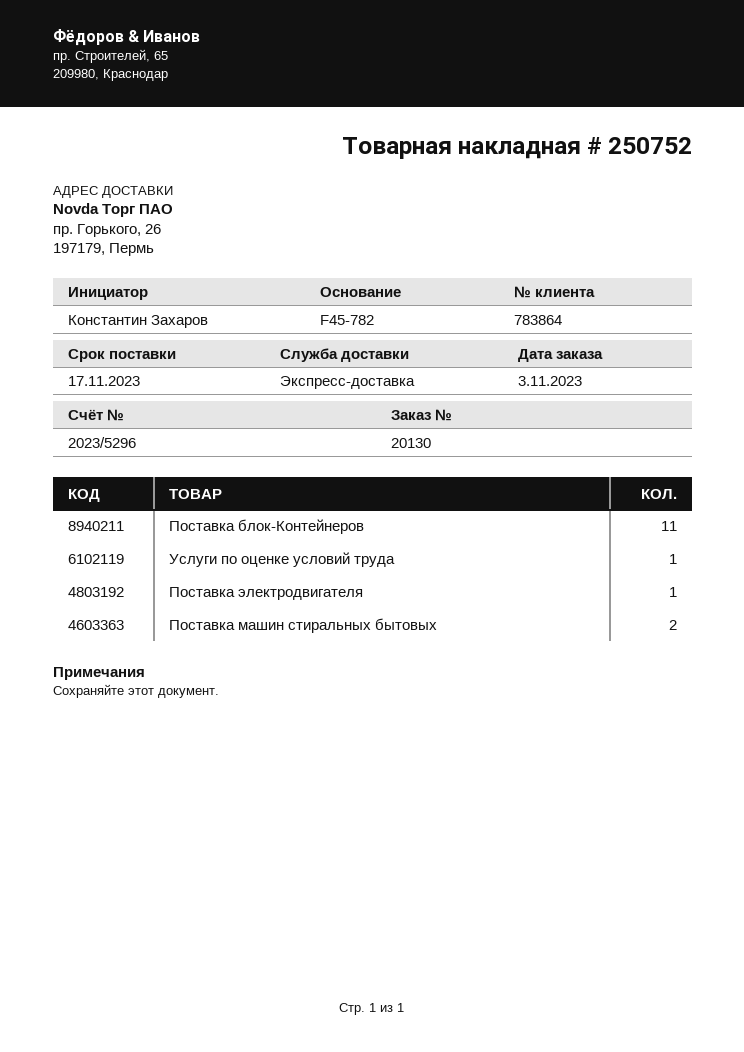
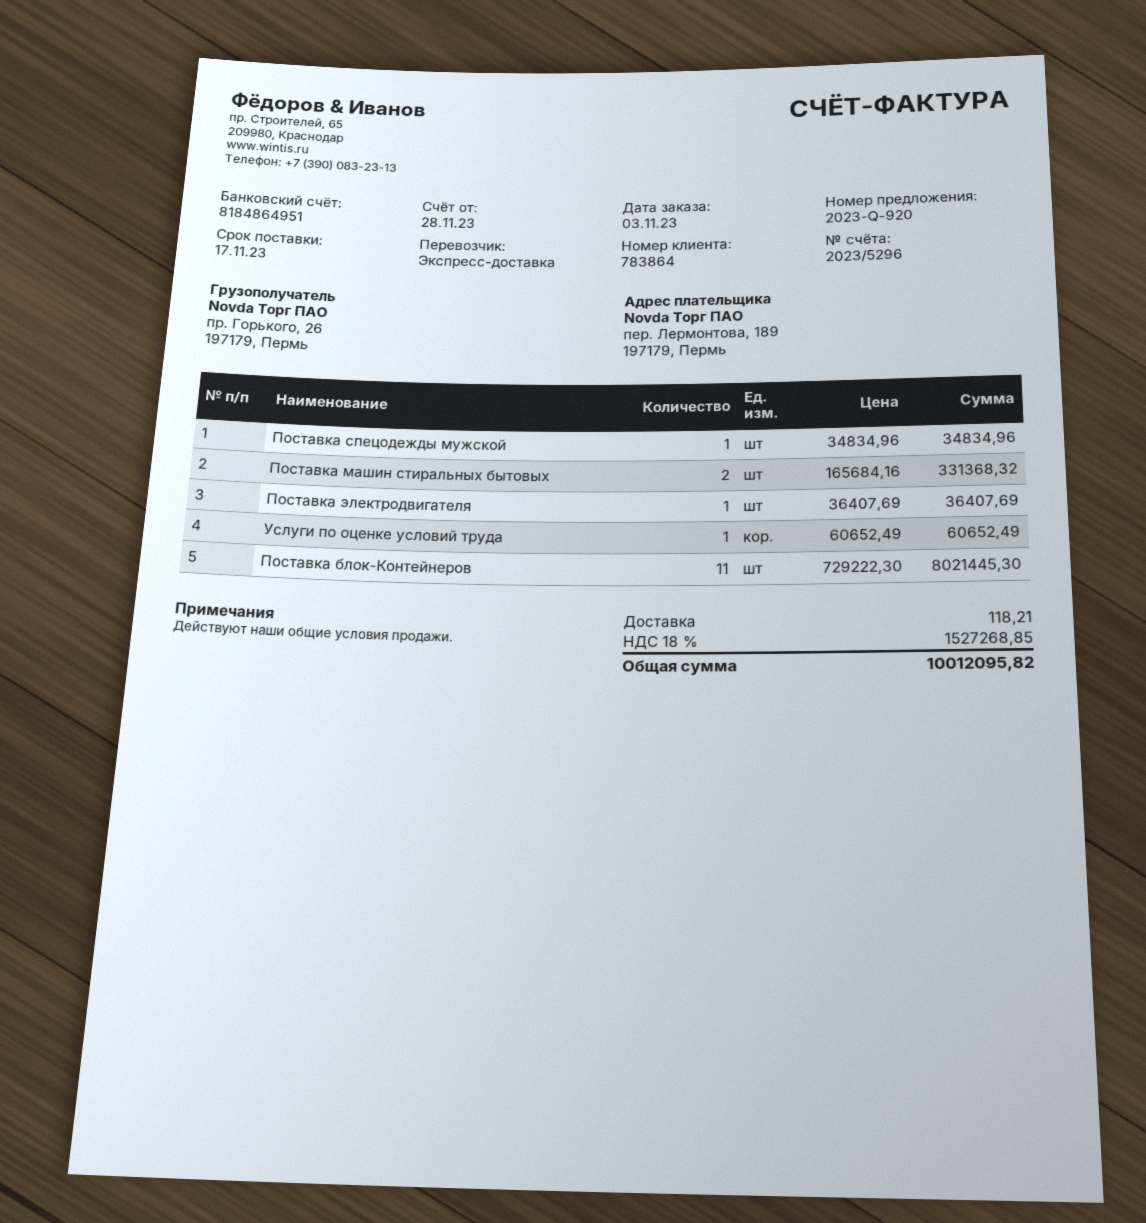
Поставка спецодежды мужской: none -> 1

